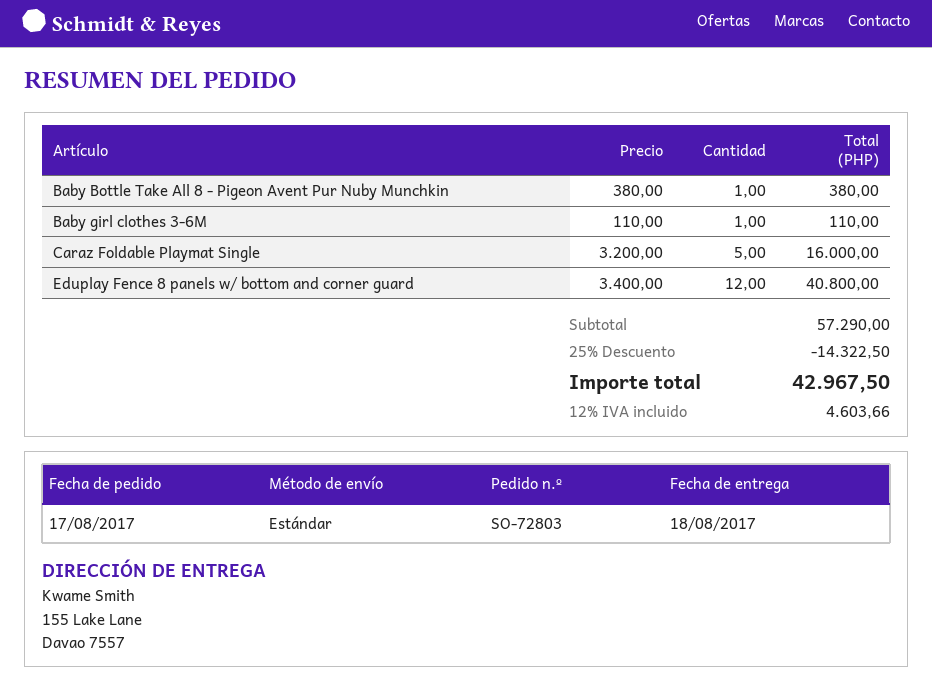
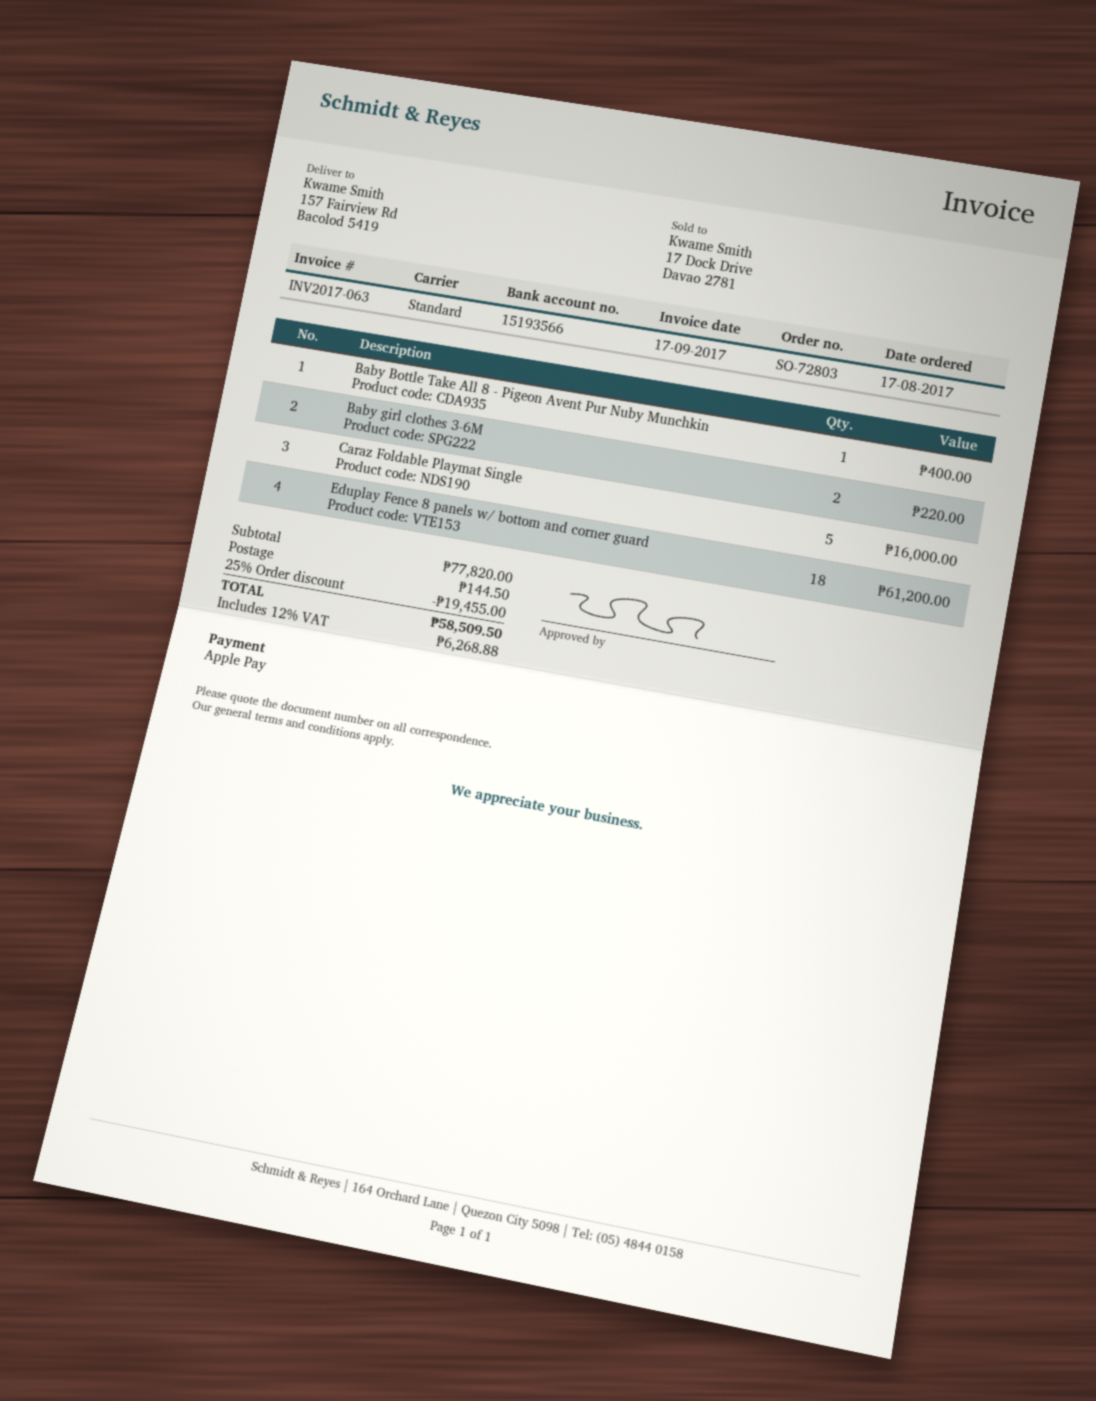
ship to: 155 Lake Lane, Davao 7557 -> 157 Fairview Rd, Bacolod 5419
Baby Bottle Take All 8 - Pigeon Avent Pur Nuby Munchkin: 1 for 380.00 -> 1 for 400.00
Baby girl clothes 3-6M: 1 for 110.00 -> 2 for 220.00
Eduplay Fence 8 panels w/ bottom and corner guard: 12 for 40800.00 -> 18 for 61200.00
subtotal: 57290.00 -> 77820.00
discount: 25% = 14322.50 -> 25% = 19455.00
shipping: none -> 144.50
tax: 12% = 4603.66 -> 12% = 6268.88
total: 42967.50 -> 58509.50

